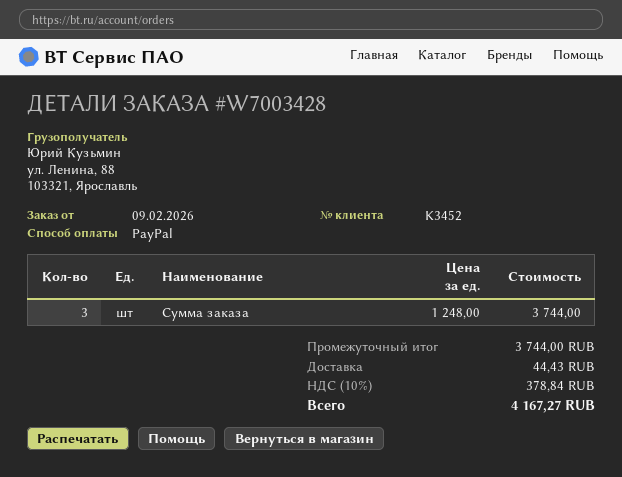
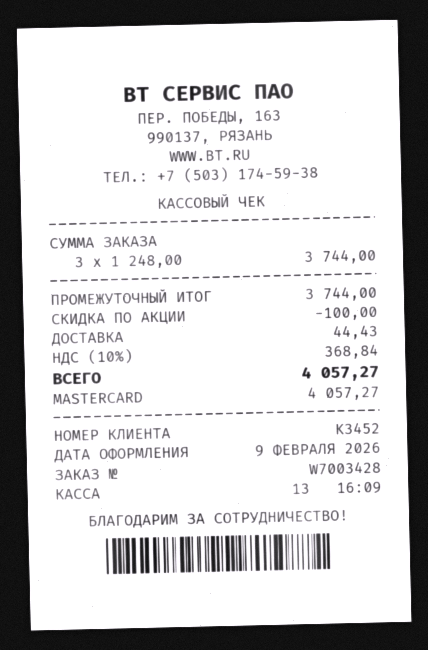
payment method: PayPal -> Mastercard
discount: none -> 100.00
tax: 10% = 378.84 -> 10% = 368.84
total: 4167.27 -> 4057.27

